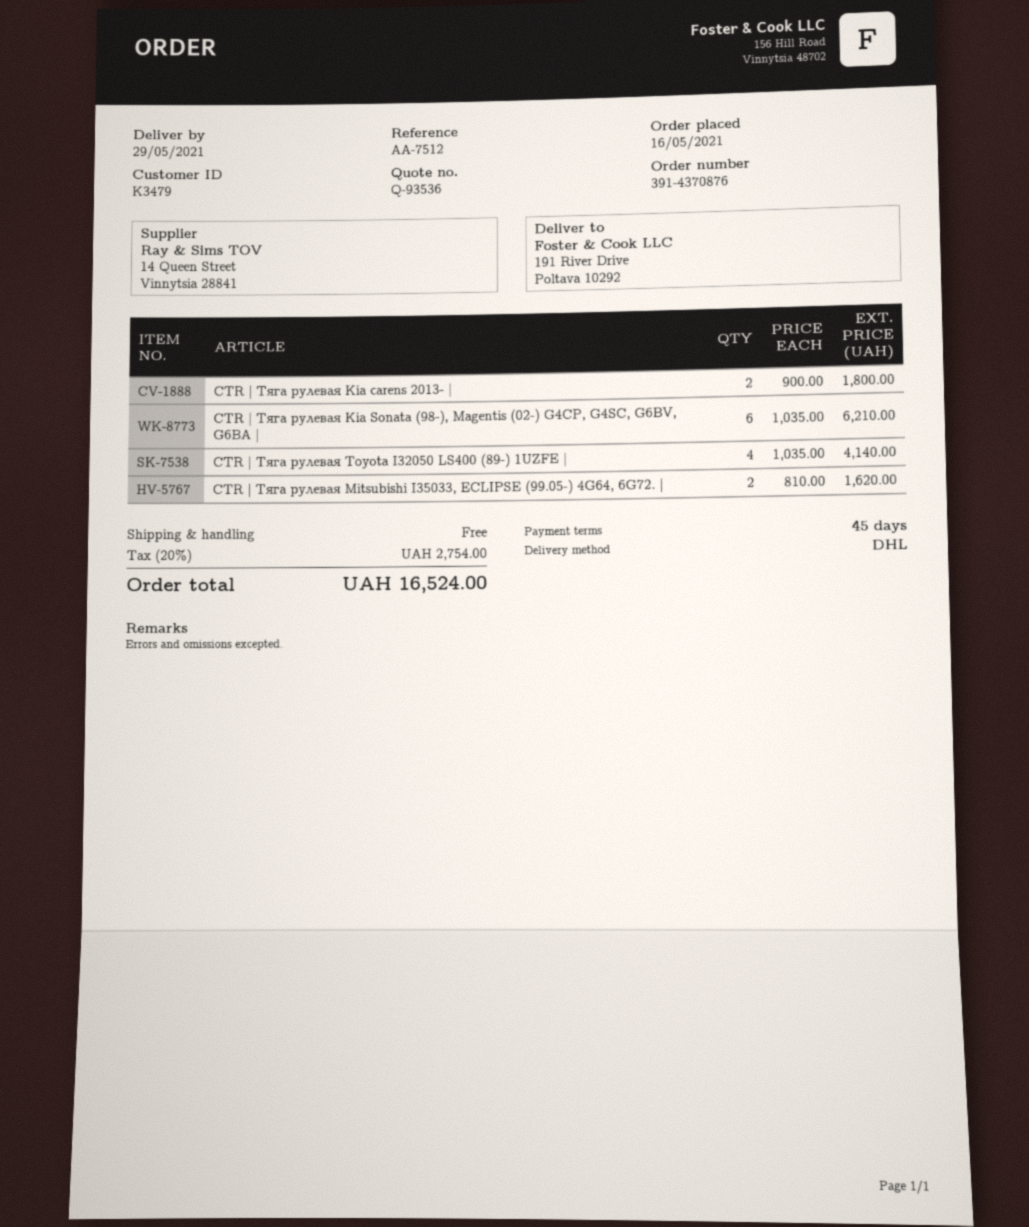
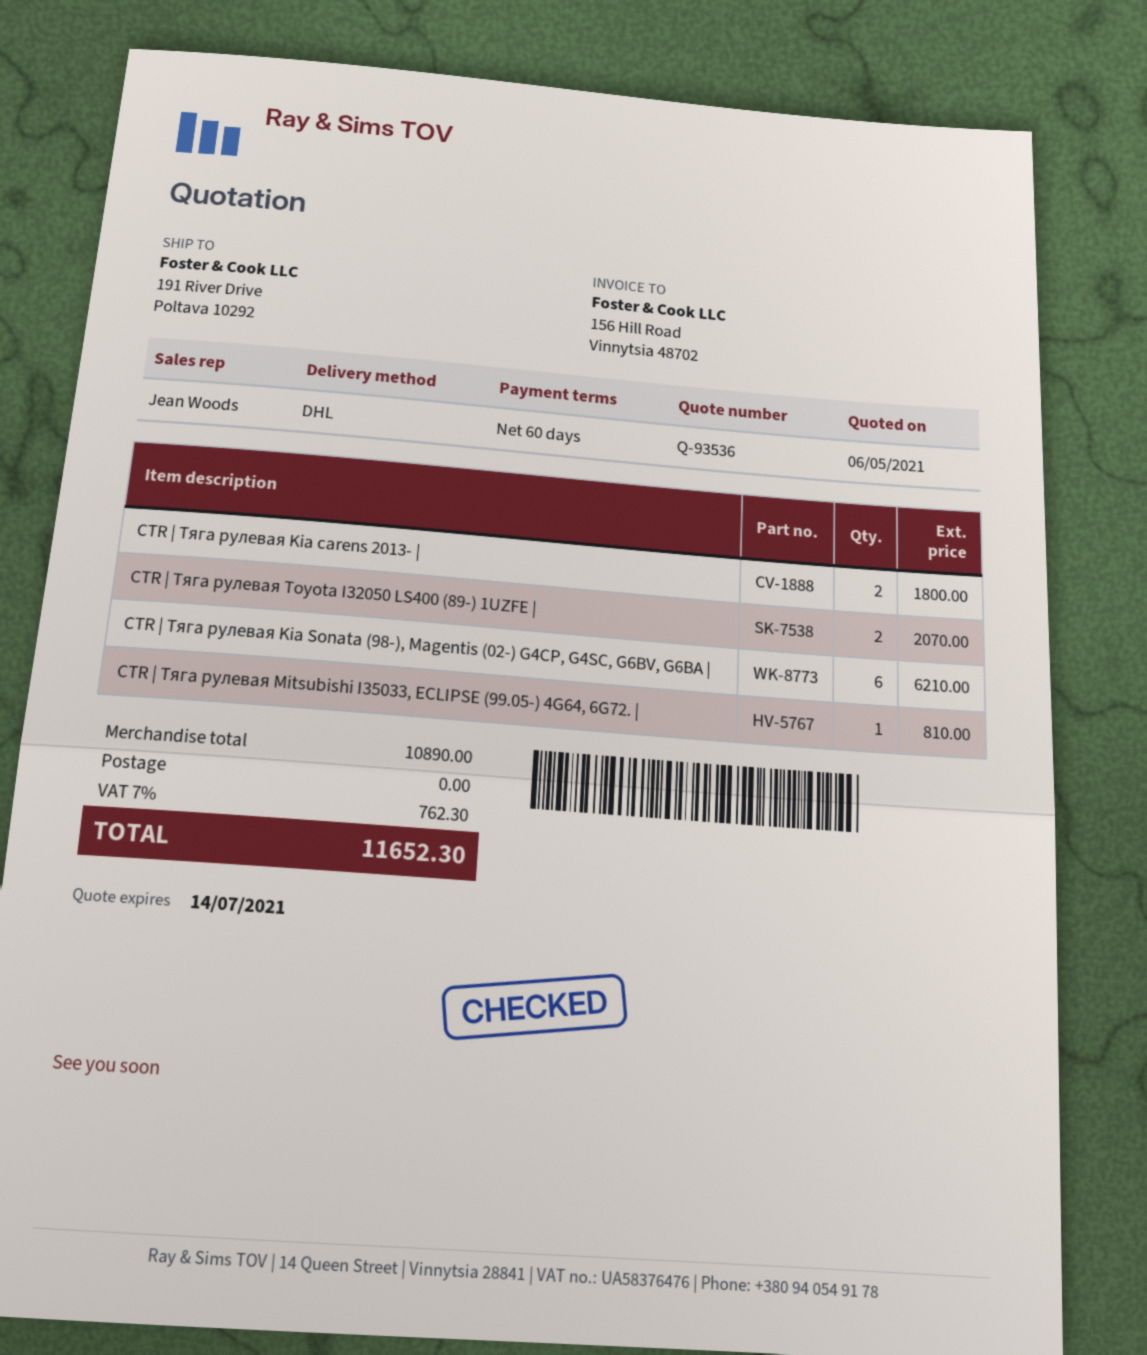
payment terms: 45 days -> 60 days
CTR | Тяга рулевая Toyota I32050 LS400 (89-) 1UZFE |: 4 for 4140.00 -> 2 for 2070.00
CTR | Тяга рулевая Mitsubishi I35033, ECLIPSE (99.05-) 4G64, 6G72. |: 2 for 1620.00 -> 1 for 810.00
tax: 20% = 2754.00 -> 7% = 762.30
total: 16524.00 -> 11652.30

